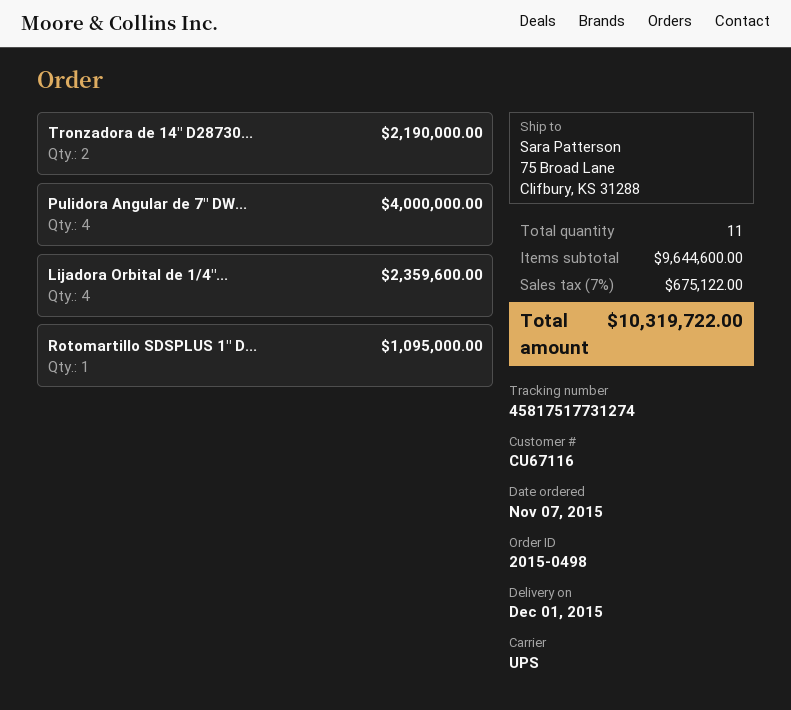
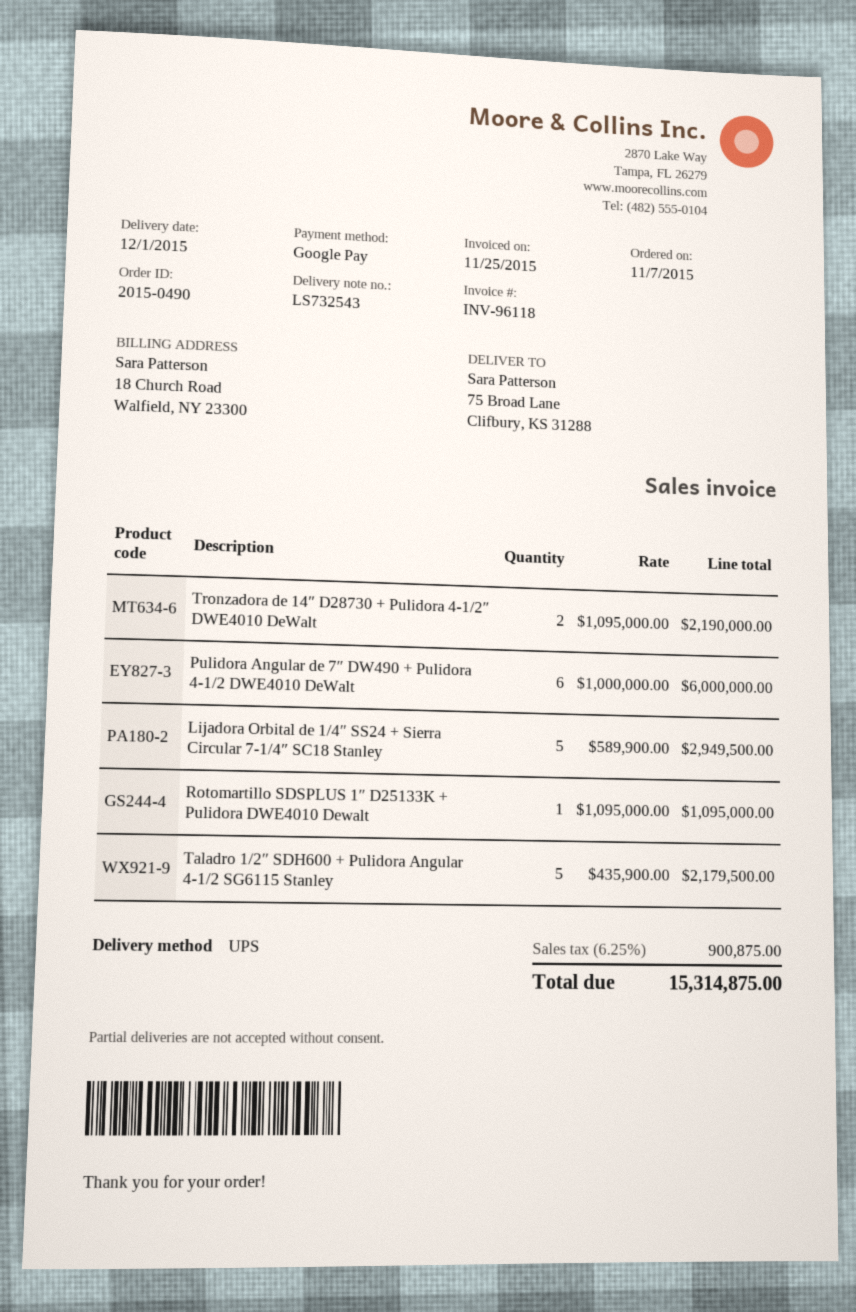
order number: 2015-0498 -> 2015-0490
Pulidora Angular de 7″ DW...: 4 for 4000000.00 -> 6 for 6000000.00
Lijadora Orbital de 1/4″...: 4 for 2359600.00 -> 5 for 2949500.00
Taladro 1/2″ SDH600 + Pulidora Angular 4-1/2 SG6115 Stanley: none -> 5 for 2179500.00
tax: 7% = 675122.00 -> 6.25% = 900875.00
total: 10319722.00 -> 15314875.00

